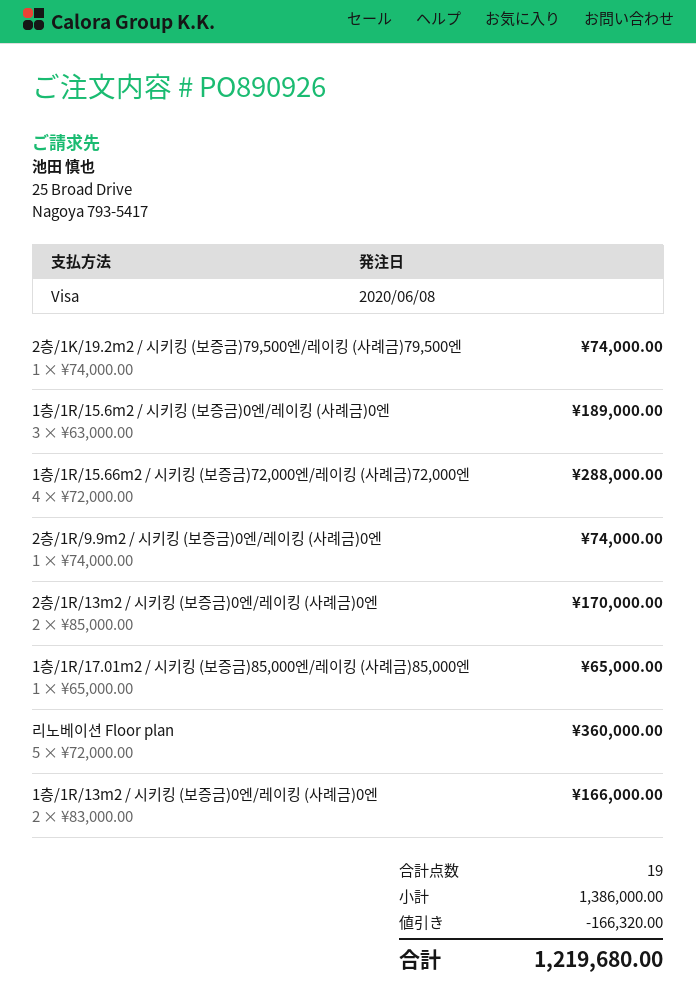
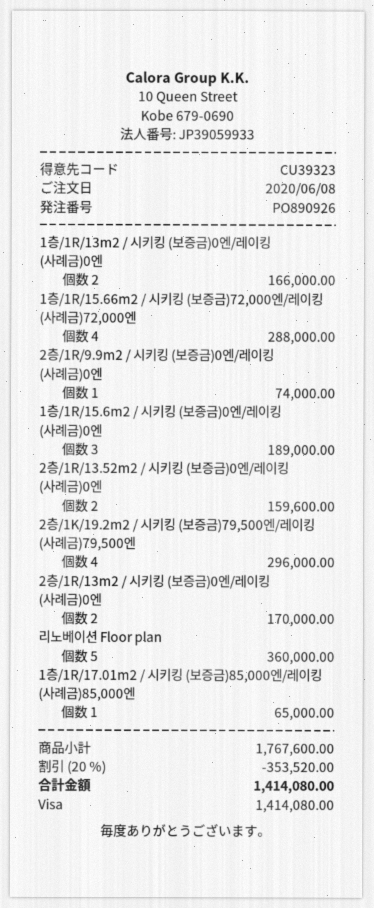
2층/1K/19.2m2 / 시키킹 (보증금)79,500엔/레이킹 (사례금)79,500엔: 1 for 74000.00 -> 4 for 296000.00
2층/1R/13.52m2 / 시키킹 (보증금)0엔/레이킹 (사례금)0엔: none -> 2 for 159600.00
subtotal: 1386000.00 -> 1767600.00
discount: 166320.00 -> 353520.00
total: 1219680.00 -> 1414080.00

